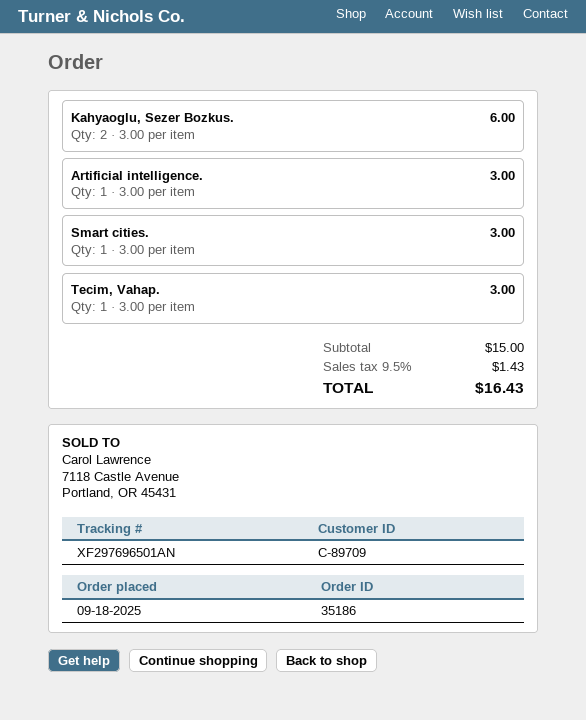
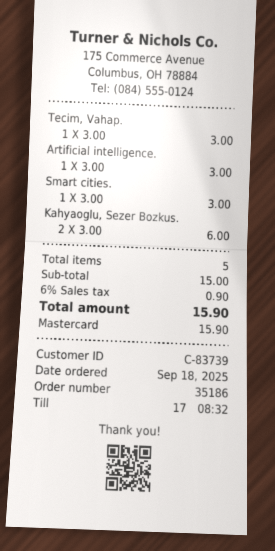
customer number: C-89709 -> C-83739
tax: 9.5% = 1.43 -> 6% = 0.90
total: 16.43 -> 15.90

